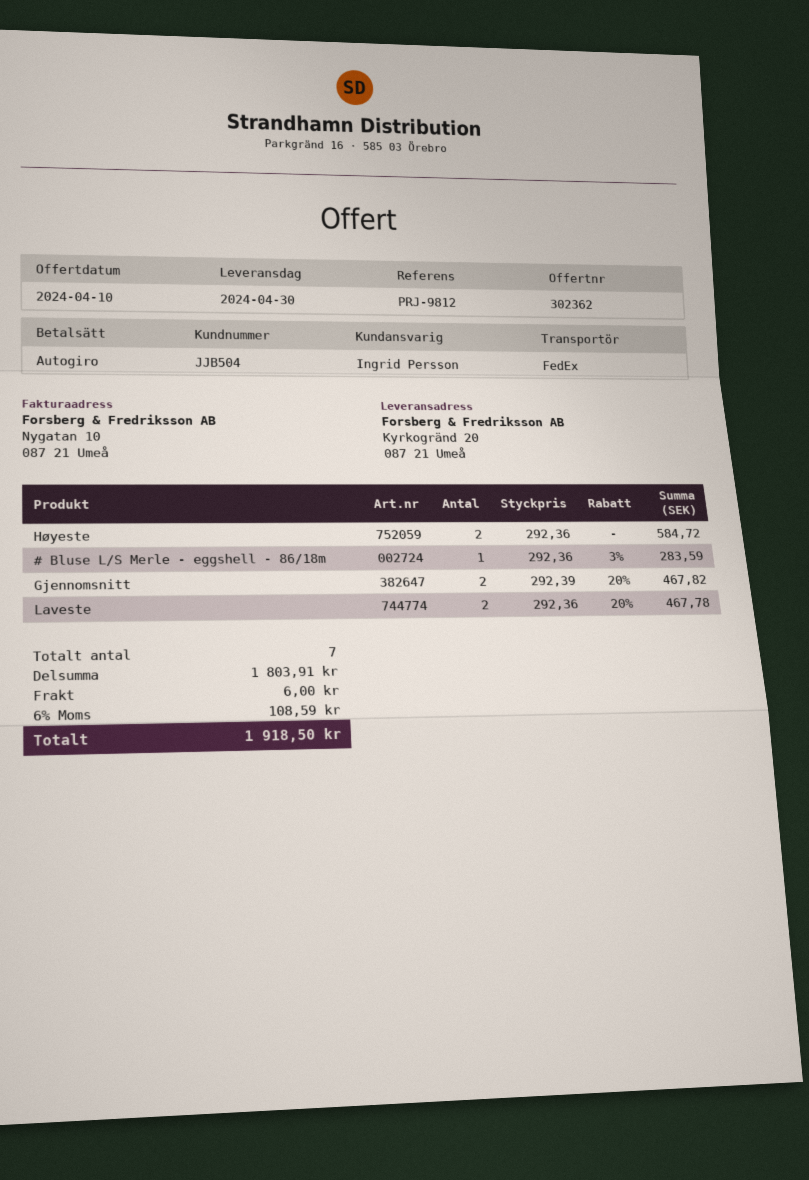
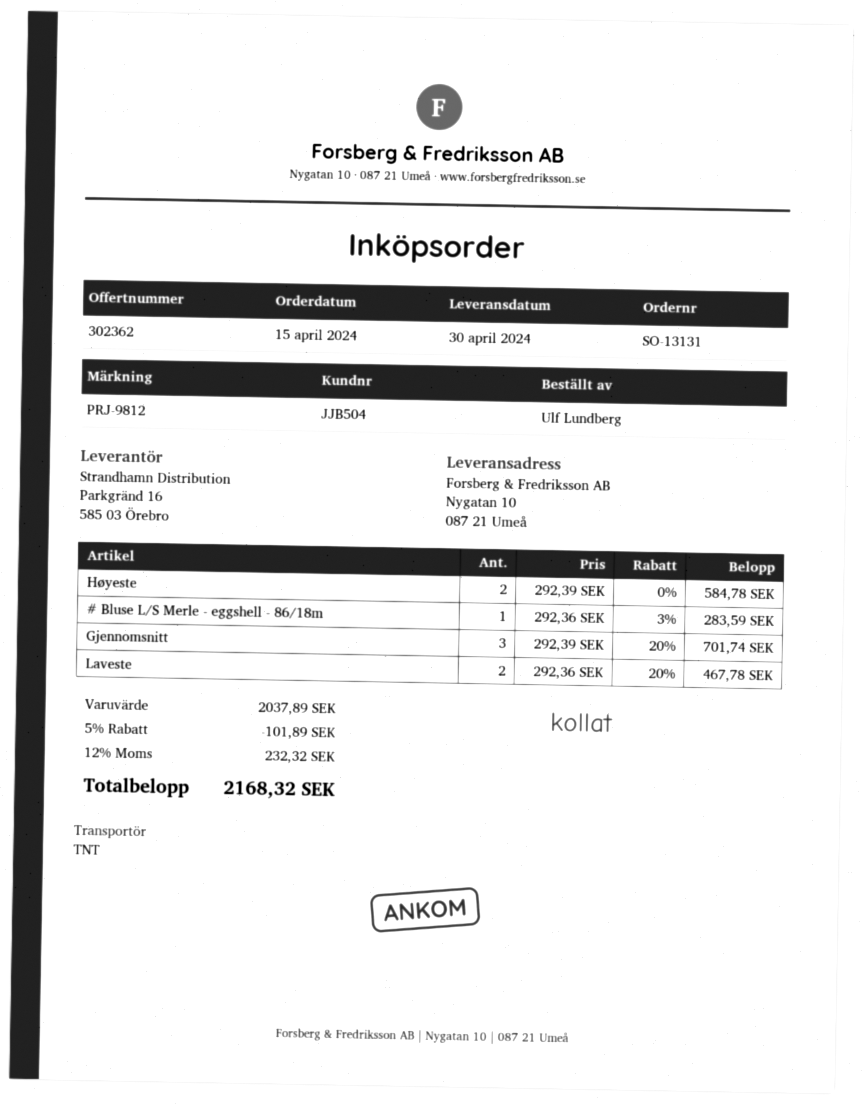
shipping method: FedEx -> TNT
ship to: Kyrkogränd 20, 087 21 Umeå -> Nygatan 10, 087 21 Umeå
Høyeste: 2 x 292.36 = 584.72 -> 2 x 292.39 = 584.78
Gjennomsnitt: 2 x 292.39 - 20% = 467.82 -> 3 x 292.39 - 20% = 701.74
subtotal: 1803.91 -> 2037.89
discount: none -> 5% = 101.89
shipping: 6.00 -> none
tax: 6% = 108.59 -> 12% = 232.32
total: 1918.50 -> 2168.32

